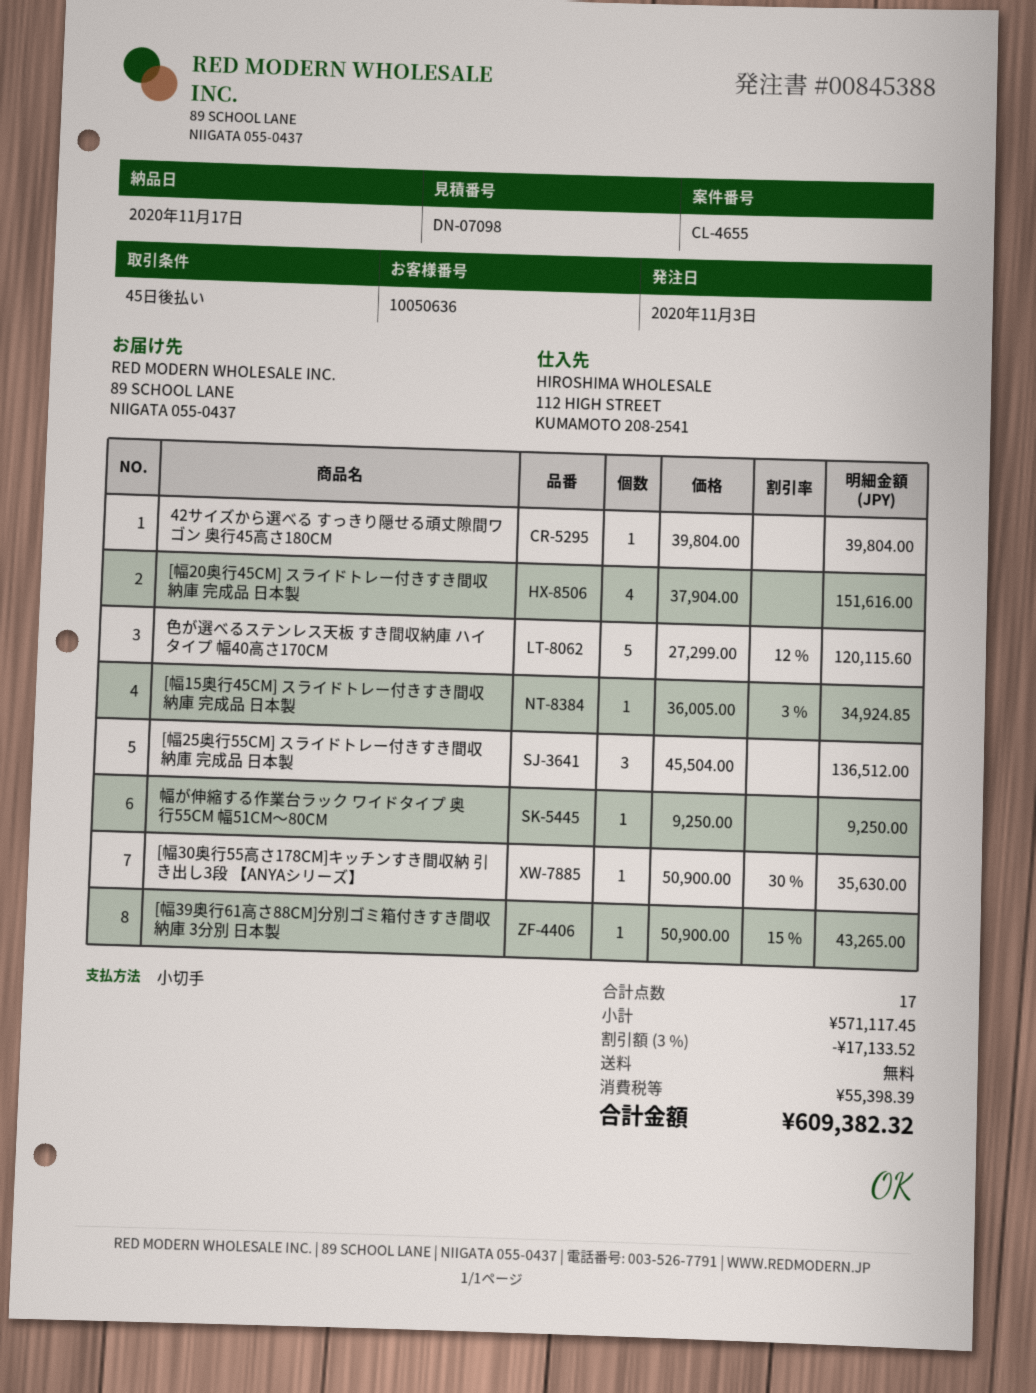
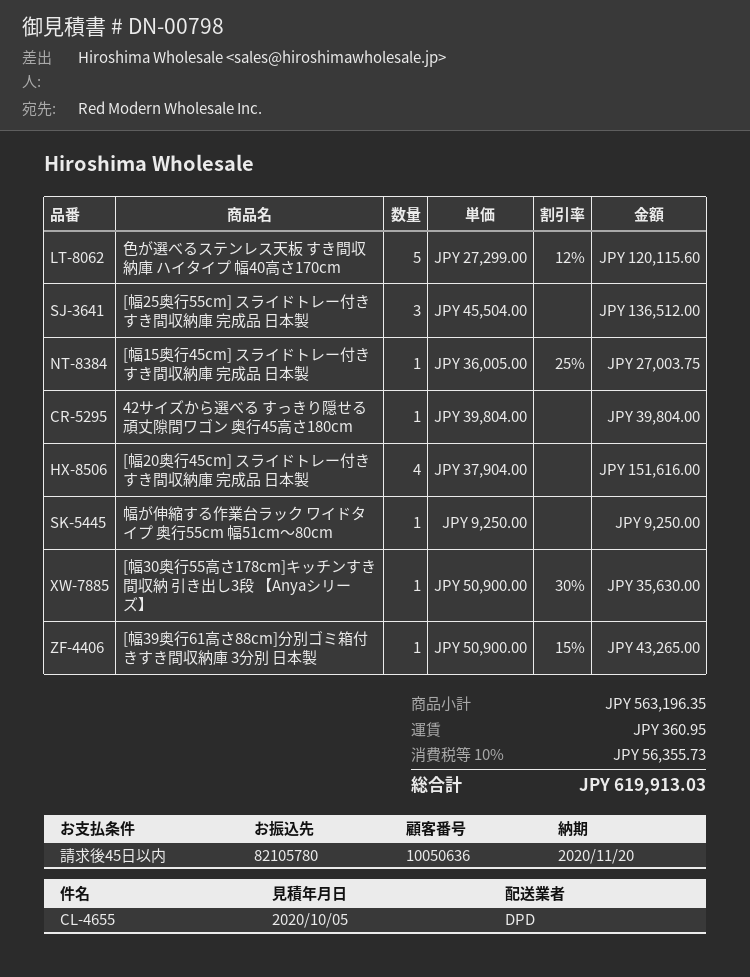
quote number: DN-07098 -> DN-00798
delivery date: 2020-11-17 -> 2020-11-20
[幅15奥行45CM] スライドトレー付きすき間収納庫 完成品 日本製: 1 x 36005.00 - 3% = 34924.85 -> 1 x 36005.00 - 25% = 27003.75
subtotal: 571117.45 -> 563196.35
discount: 3% = 17133.52 -> none
shipping: 0.00 -> 360.95
tax: 55398.39 -> 56355.73
total: 609382.32 -> 619913.03

